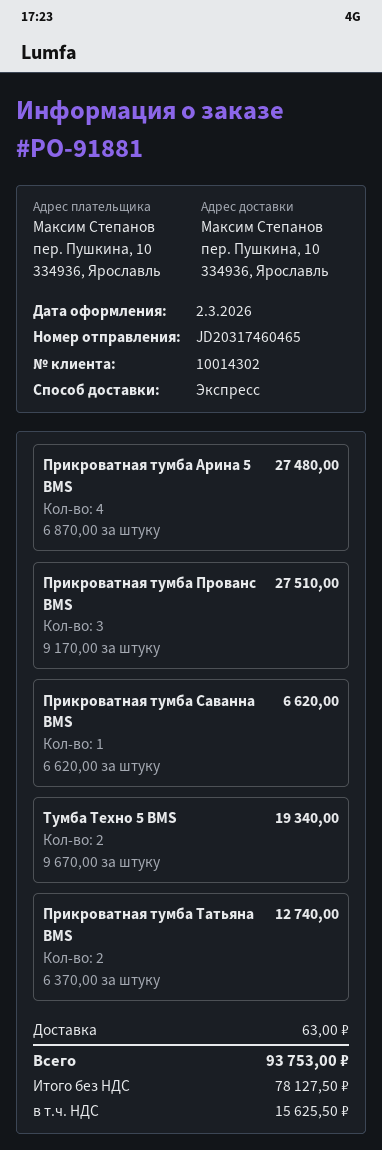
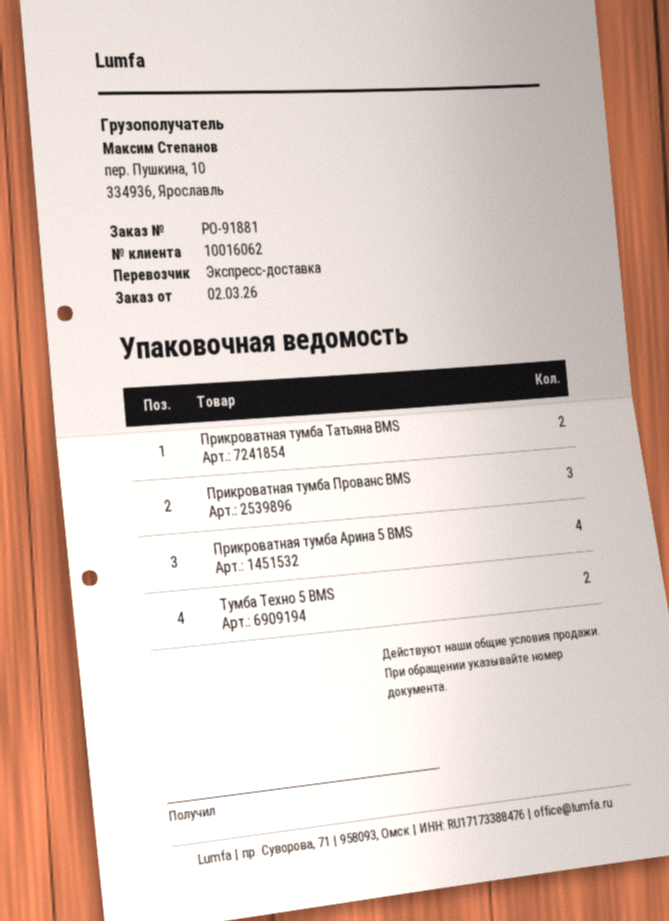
customer number: 10014302 -> 10016062
Прикроватная тумба Саванна BMS: 1 -> none

